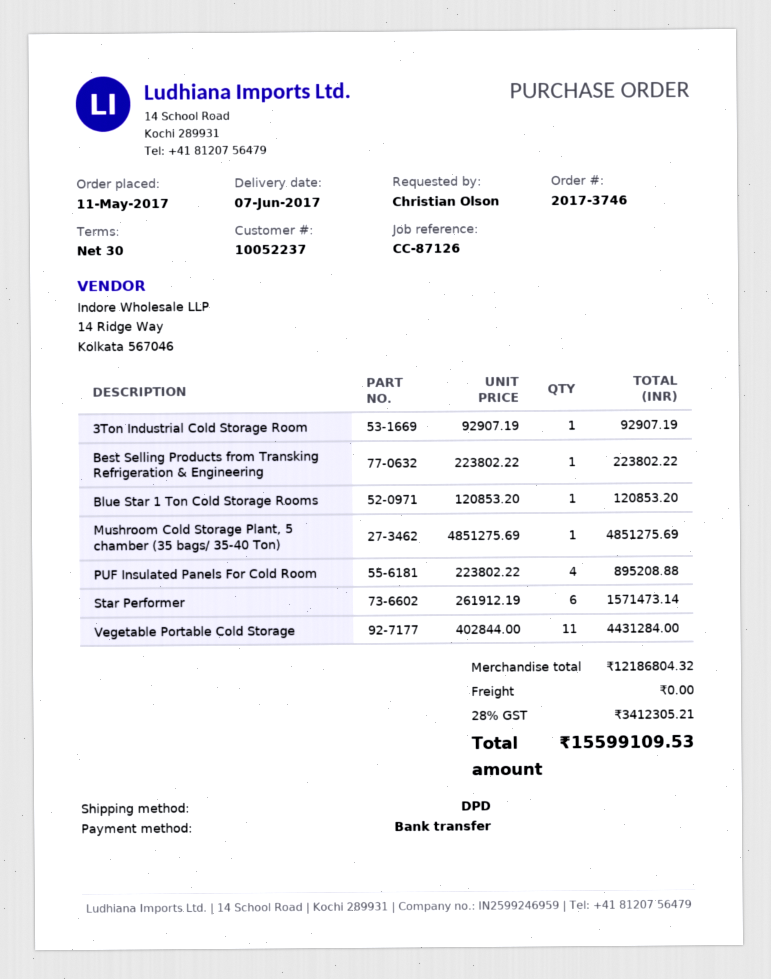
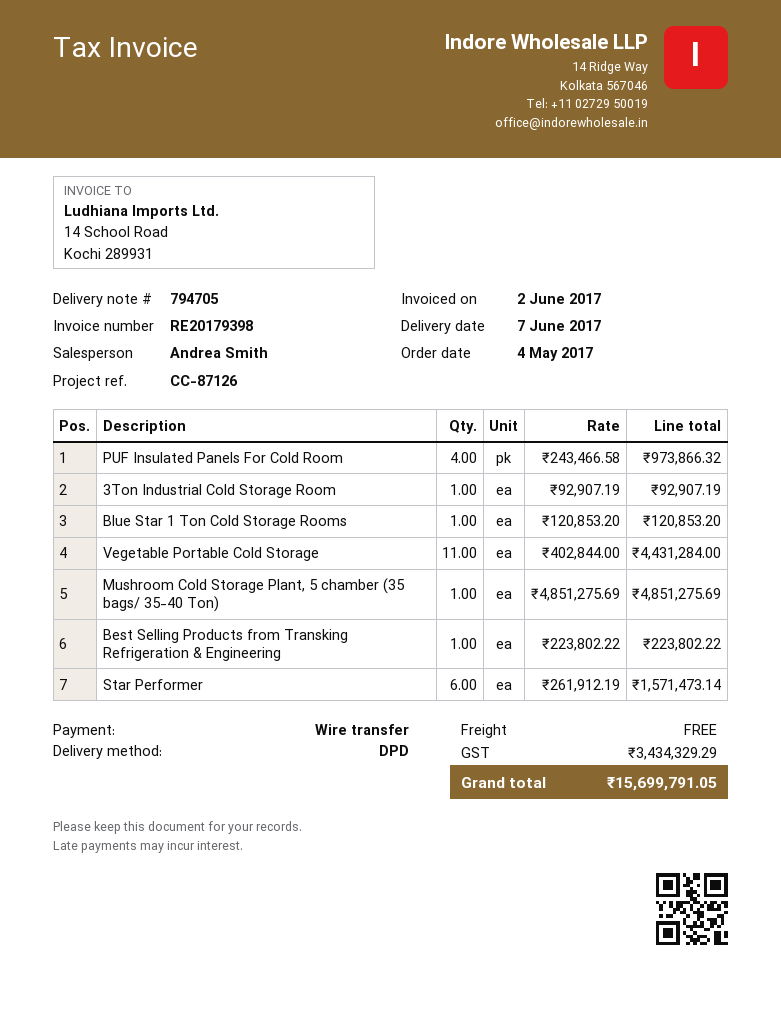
order date: 2017-05-11 -> 2017-05-04
PUF Insulated Panels For Cold Room: 4 x 223802.22 = 895208.88 -> 4 x 243466.58 = 973866.32
tax: 3412305.21 -> 3434329.29
total: 15599109.53 -> 15699791.05

